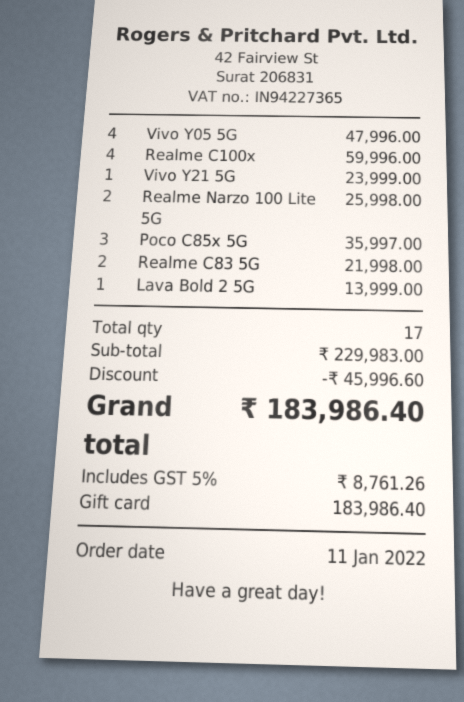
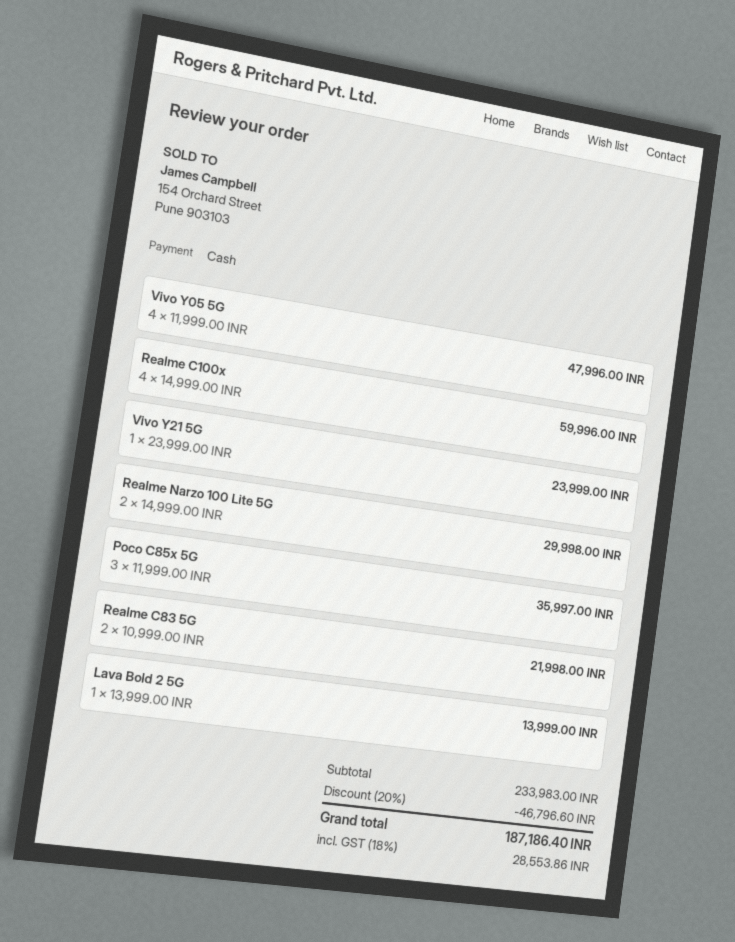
payment method: gift card -> cash
Realme Narzo 100 Lite 5G: 2 for 25998.00 -> 2 for 29998.00
subtotal: 229983.00 -> 233983.00
discount: 45996.60 -> 46796.60
tax: 5% = 8761.26 -> 18% = 28553.86
total: 183986.40 -> 187186.40

